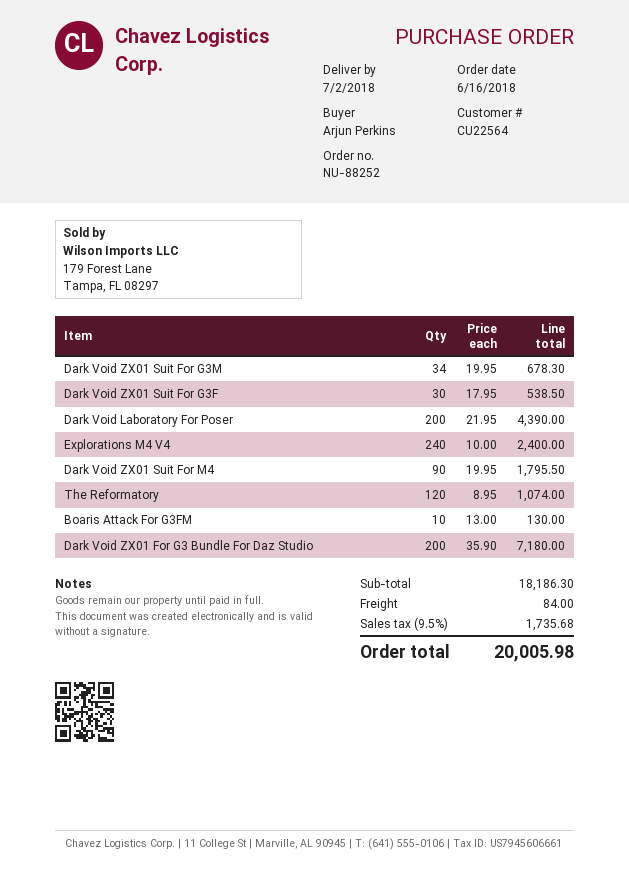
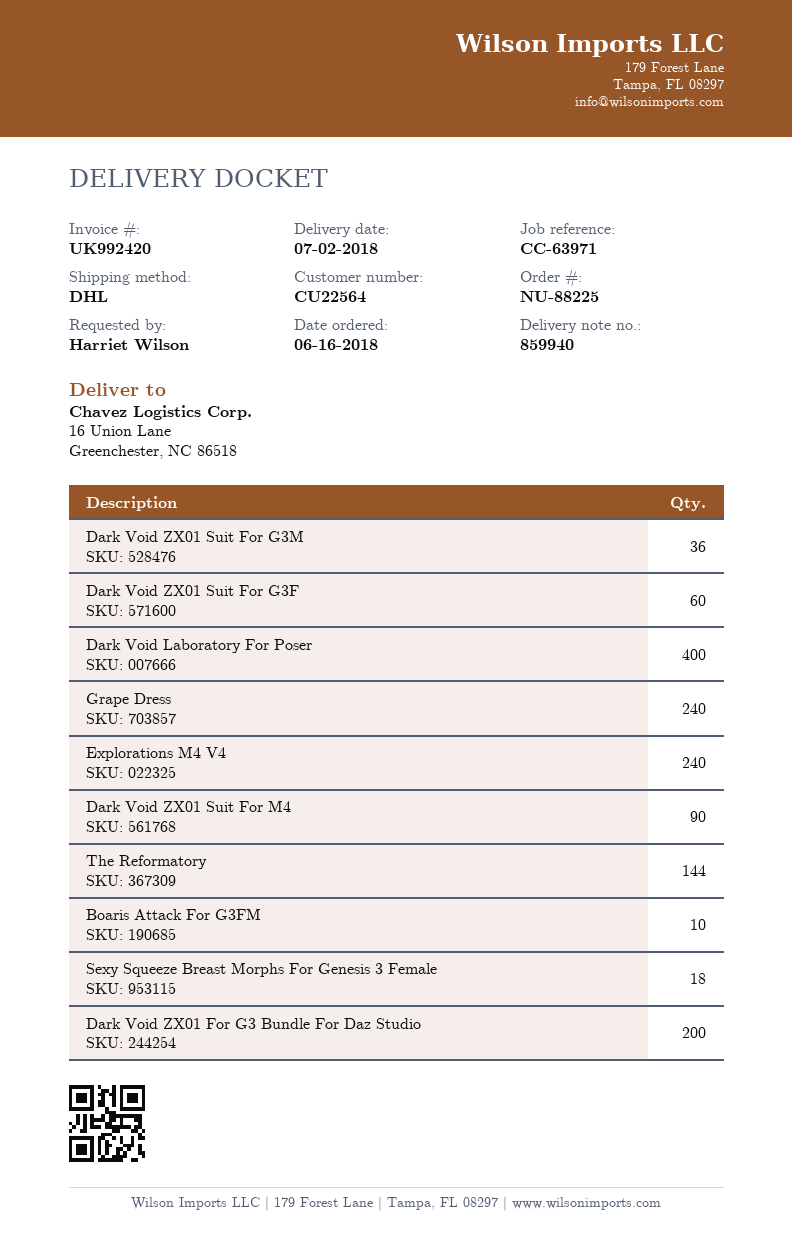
order number: NU-88252 -> NU-88225
ordered by: Arjun Perkins -> Harriet Wilson
Dark Void ZX01 Suit For G3M: 34 -> 36
Dark Void ZX01 Suit For G3F: 30 -> 60
Dark Void Laboratory For Poser: 200 -> 400
The Reformatory: 120 -> 144
Grape Dress: none -> 240
Sexy Squeeze Breast Morphs For Genesis 3 Female: none -> 18

